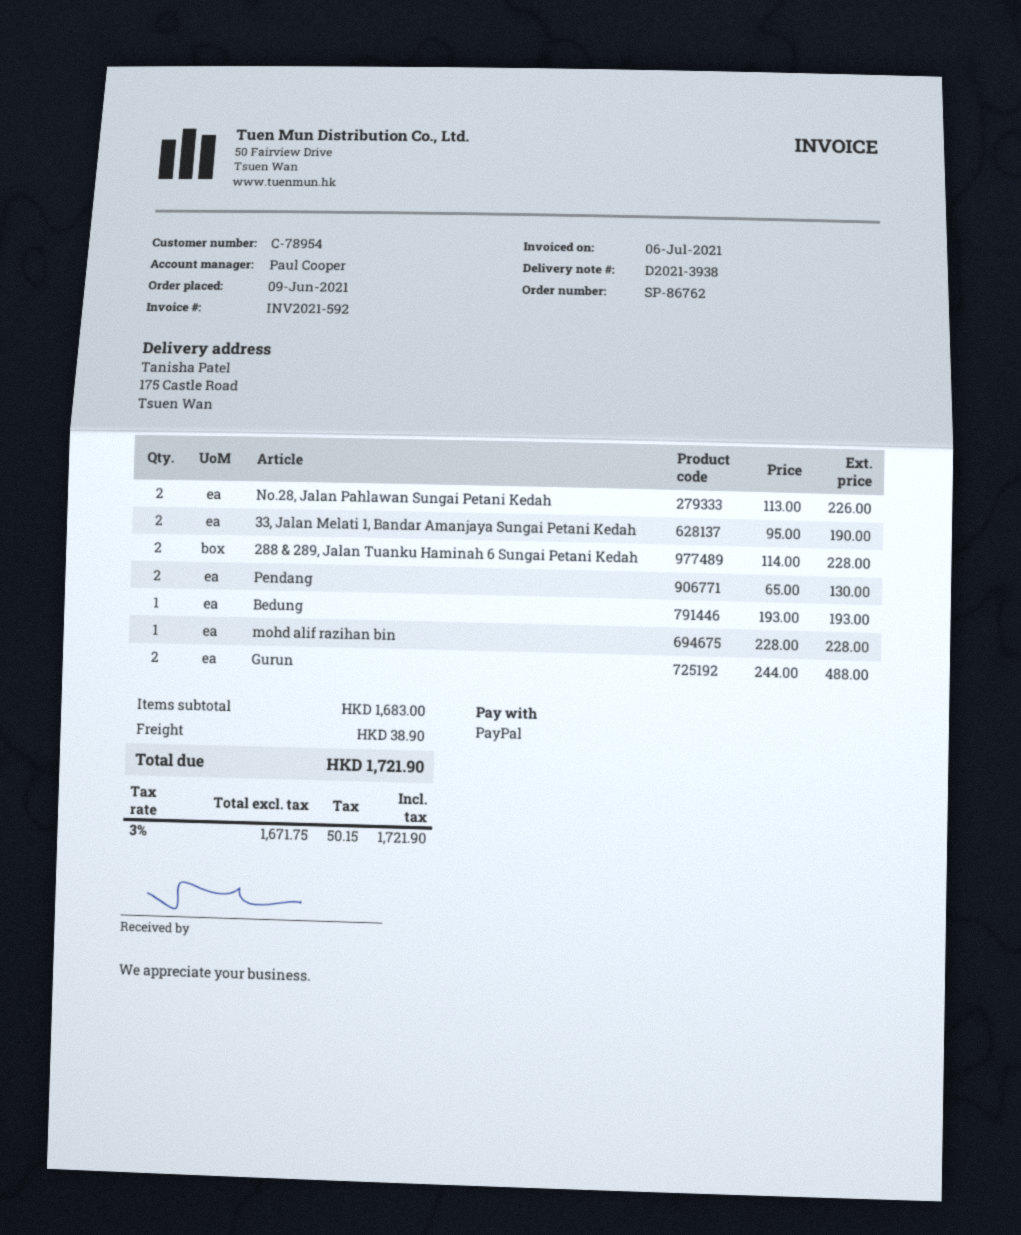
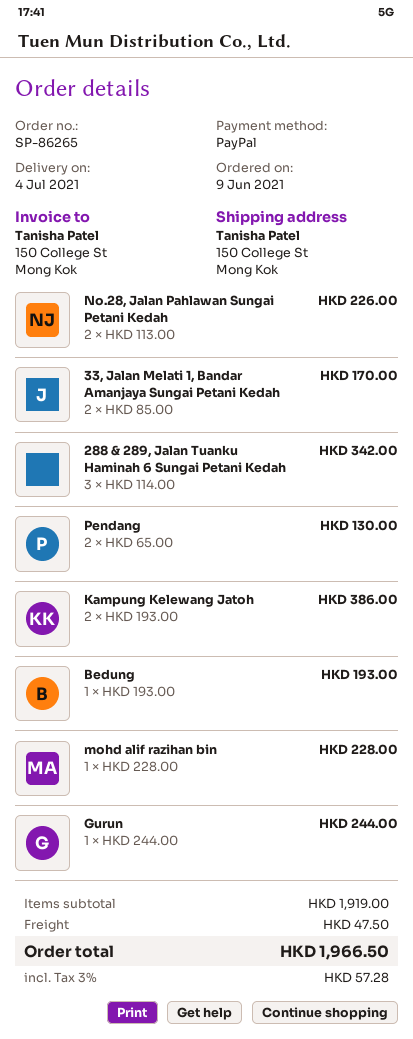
order number: SP-86762 -> SP-86265
ship to: 175 Castle Road, Tsuen Wan -> 150 College St, Mong Kok
33, Jalan Melati 1, Bandar Amanjaya Sungai Petani Kedah: 2 x 95.00 = 190.00 -> 2 x 85.00 = 170.00
288 & 289, Jalan Tuanku Haminah 6 Sungai Petani Kedah: 2 x 114.00 = 228.00 -> 3 x 114.00 = 342.00
Gurun: 2 x 244.00 = 488.00 -> 1 x 244.00 = 244.00
Kampung Kelewang Jatoh: none -> 2 x 193.00 = 386.00
subtotal: 1683.00 -> 1919.00
shipping: 38.90 -> 47.50
tax: 3% = 50.15 -> 3% = 57.28
total: 1721.90 -> 1966.50

